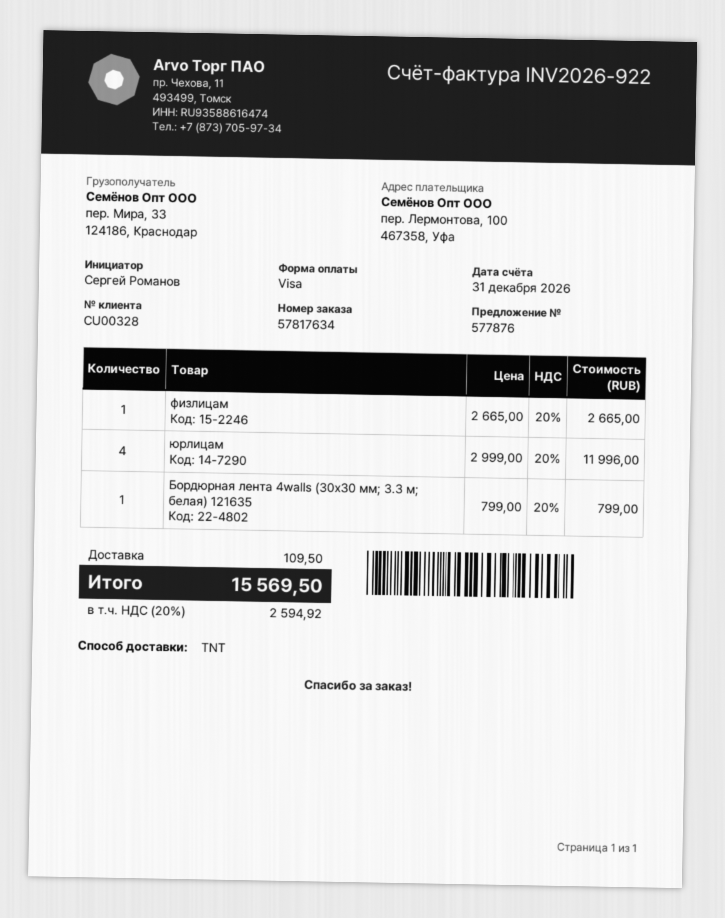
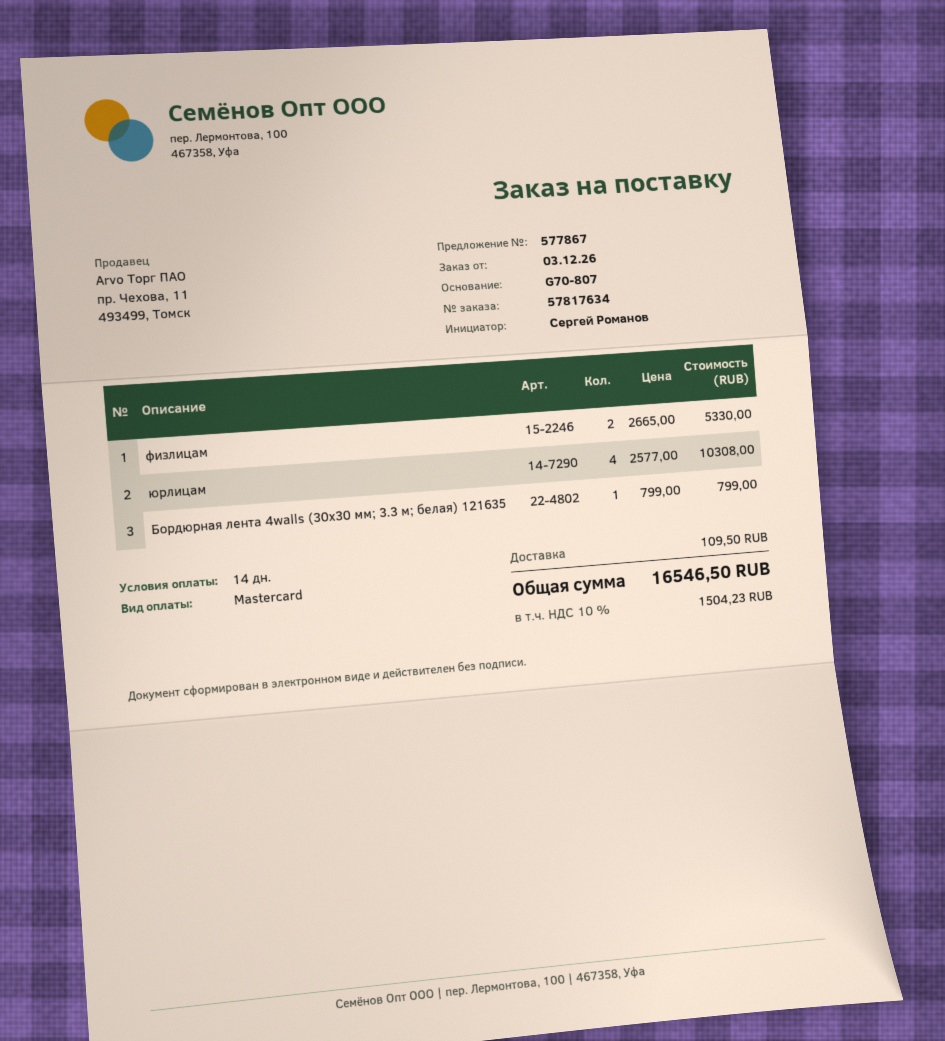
quote number: 577876 -> 577867
payment method: Visa -> Mastercard
физлицам: 1 x 2665.00 = 2665.00 -> 2 x 2665.00 = 5330.00
юрлицам: 4 x 2999.00 = 11996.00 -> 4 x 2577.00 = 10308.00
tax: 20% = 2594.92 -> 10% = 1504.23
total: 15569.50 -> 16546.50

